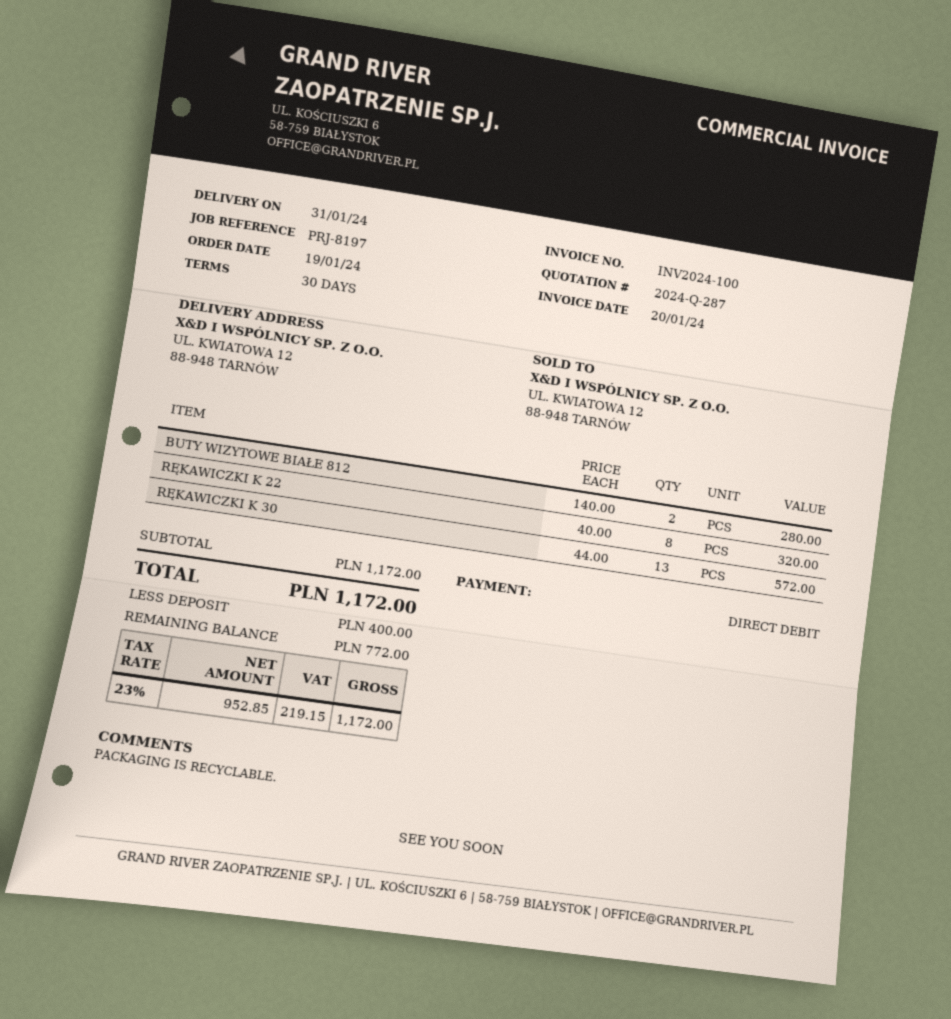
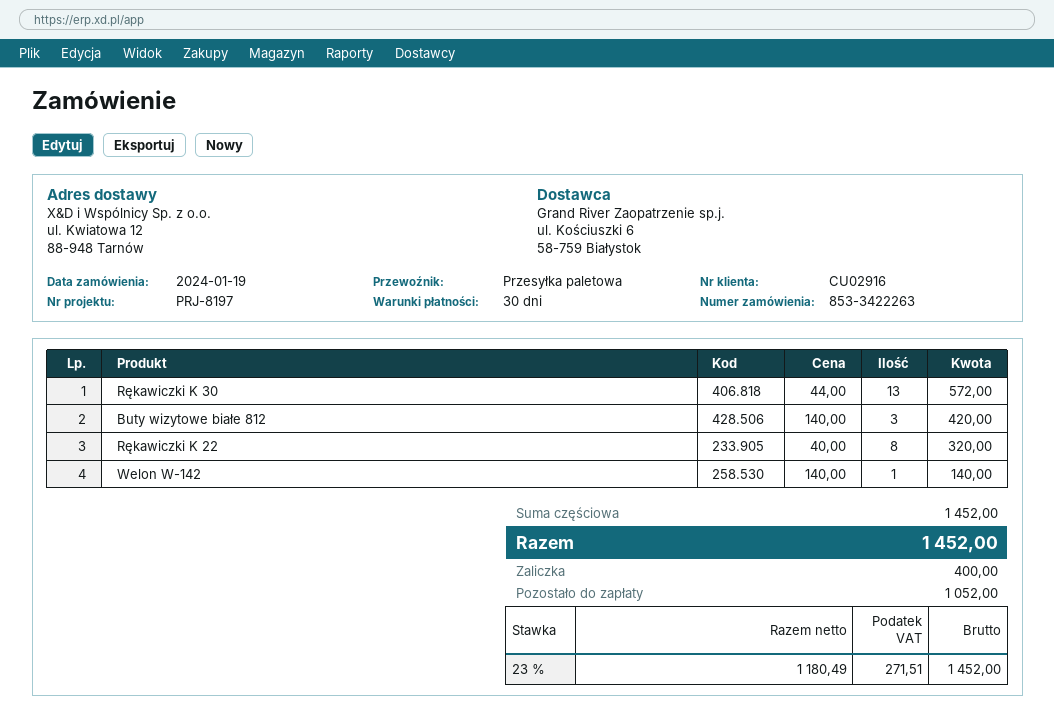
BUTY WIZYTOWE BIAŁE 812: 2 x 140.00 = 280.00 -> 3 x 140.00 = 420.00
Welon W-142: none -> 1 x 140.00 = 140.00
subtotal: 1172.00 -> 1452.00
net: 952.85 -> 1180.49
tax: 23% = 219.15 -> 23% = 271.51
total: 1172.00 -> 1452.00
balance: 772.00 -> 1052.00

